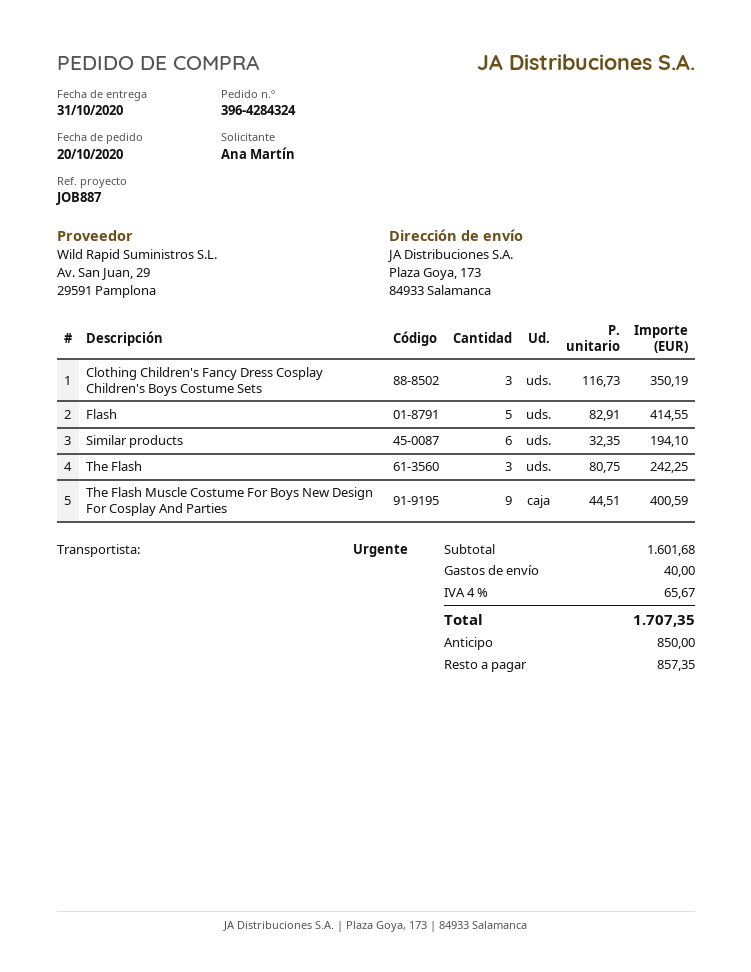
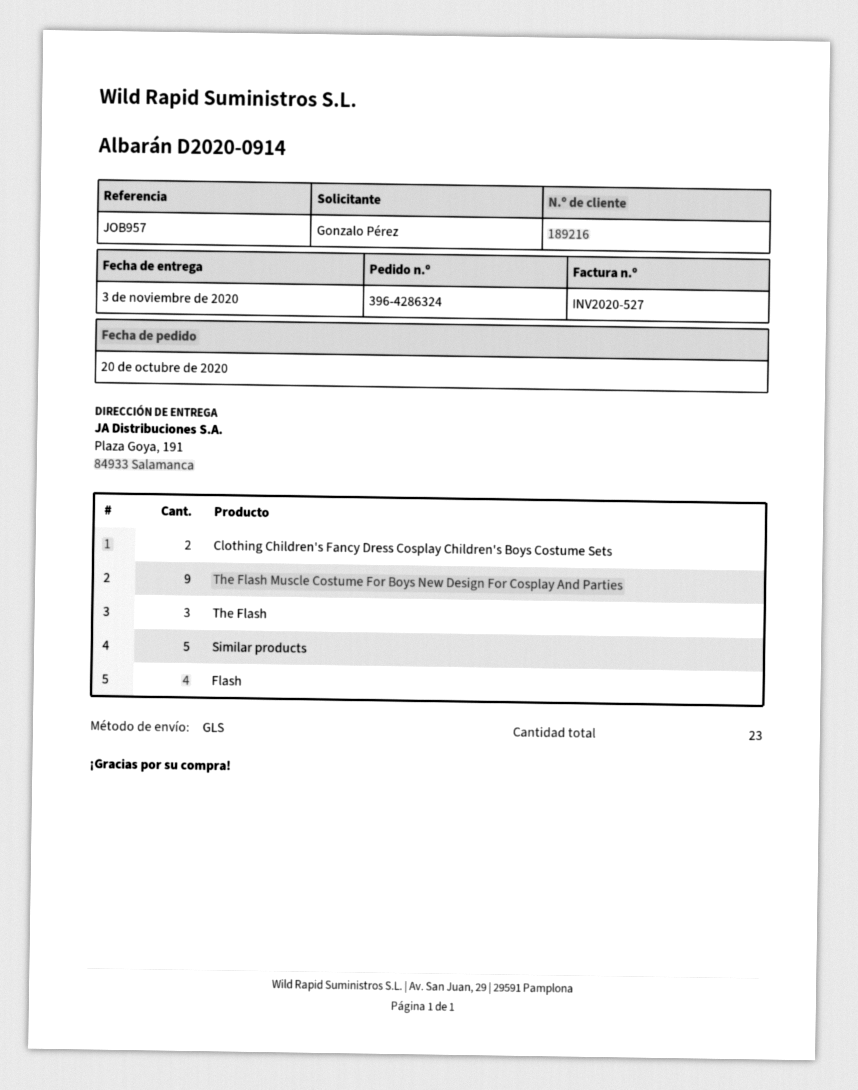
order number: 396-4284324 -> 396-4286324
delivery date: 2020-10-31 -> 2020-11-03
reference: JOB887 -> JOB957
ordered by: Ana Martín -> Gonzalo Pérez
shipping method: express -> GLS
ship to: Plaza Goya, 173, 84933 Salamanca -> Plaza Goya, 191, 84933 Salamanca
Clothing Children's Fancy Dress Cosplay Children's Boys Costume Sets: 3 -> 2
Flash: 5 -> 4
Similar products: 6 -> 5

